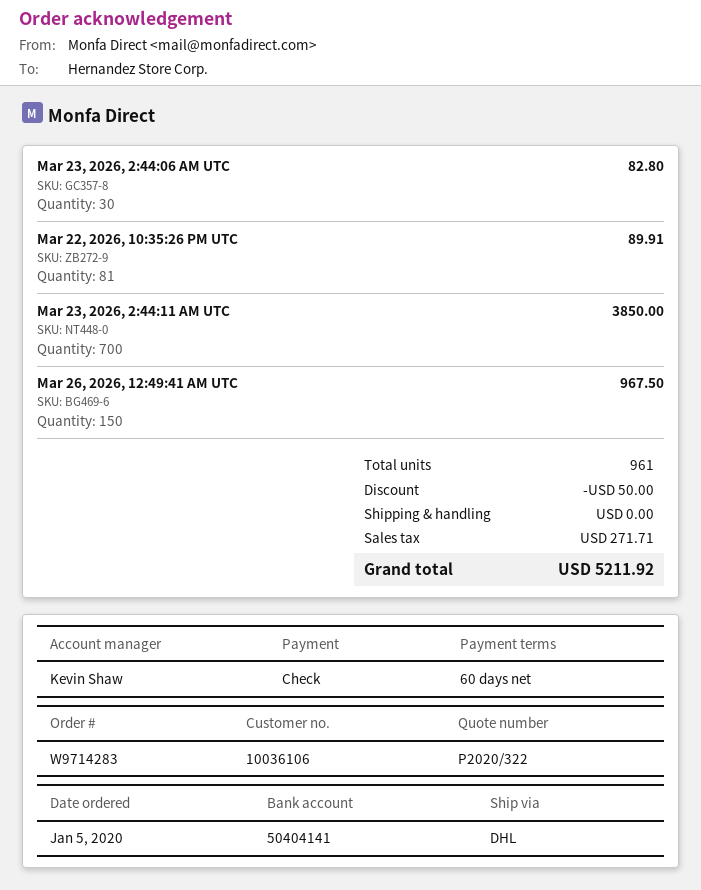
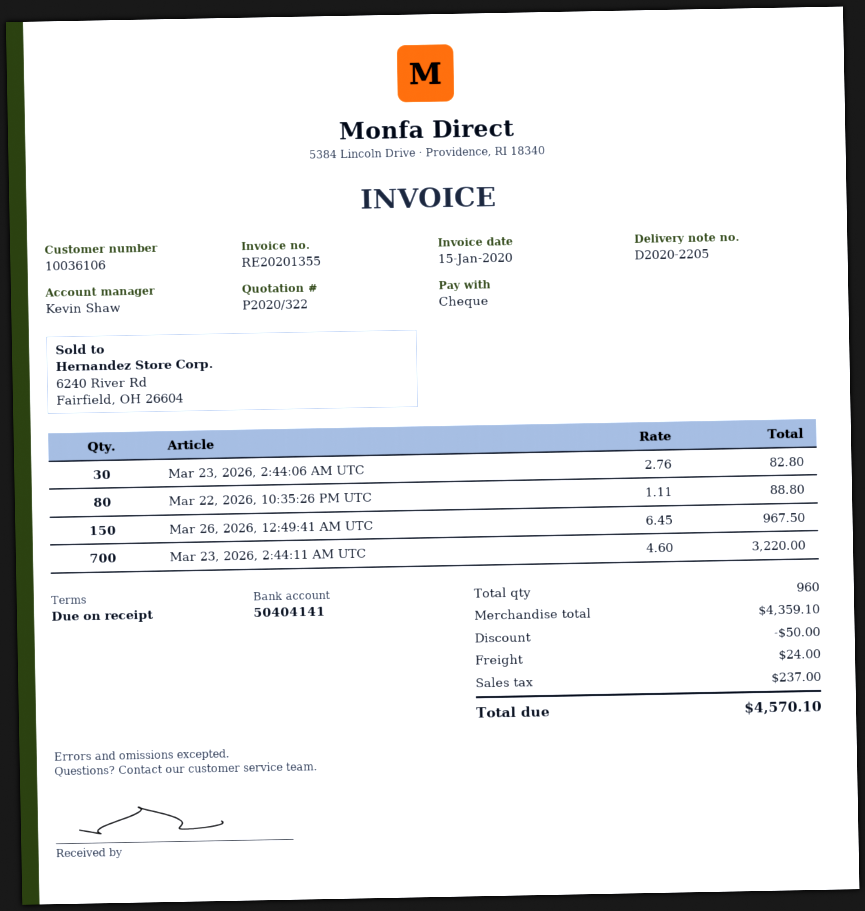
payment terms: 60 days -> on receipt
Mar 22, 2026, 10:35:26 PM UTC: 81 for 89.91 -> 80 for 88.80
Mar 23, 2026, 2:44:11 AM UTC: 700 for 3850.00 -> 700 for 3220.00
total quantity: 961 -> 960
shipping: 0.00 -> 24.00
tax: 271.71 -> 237.00
total: 5211.92 -> 4570.10

